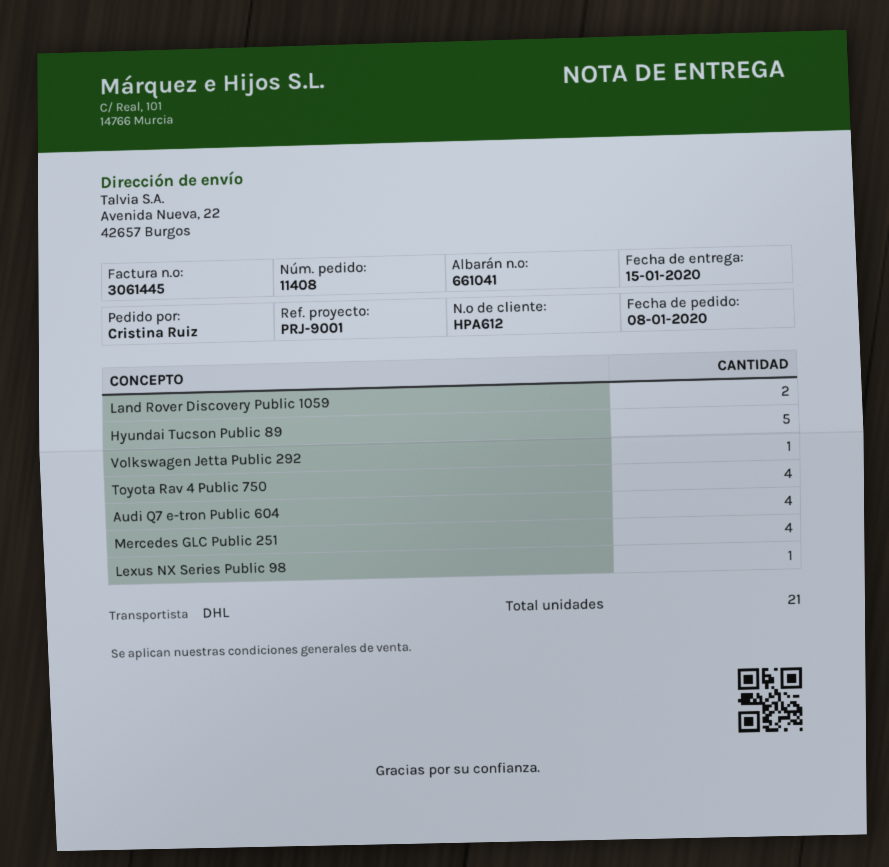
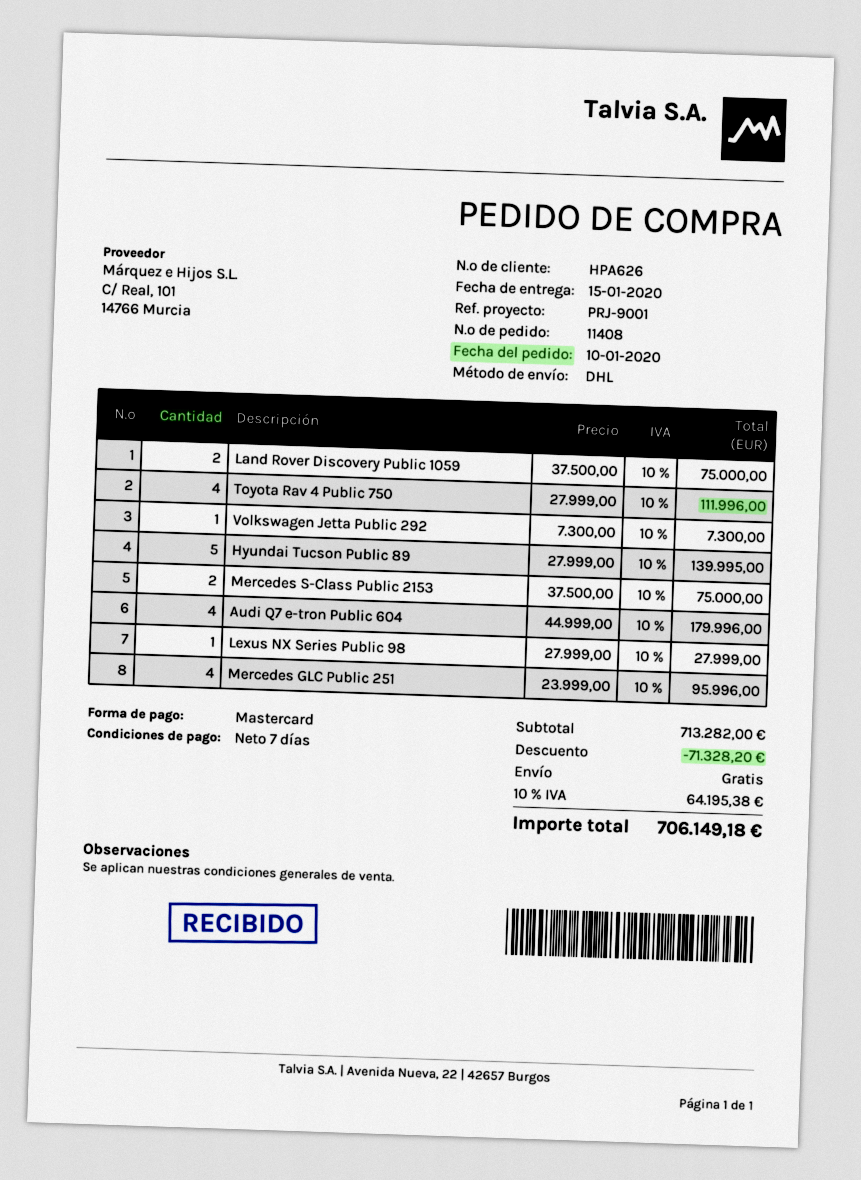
order date: 2020-01-08 -> 2020-01-10
customer number: HPA612 -> HPA626
Mercedes S-Class Public 2153: none -> 2

